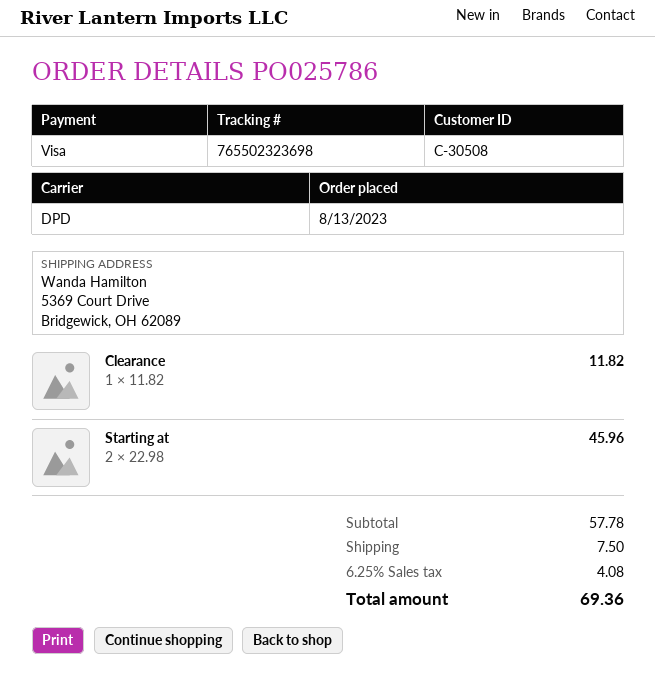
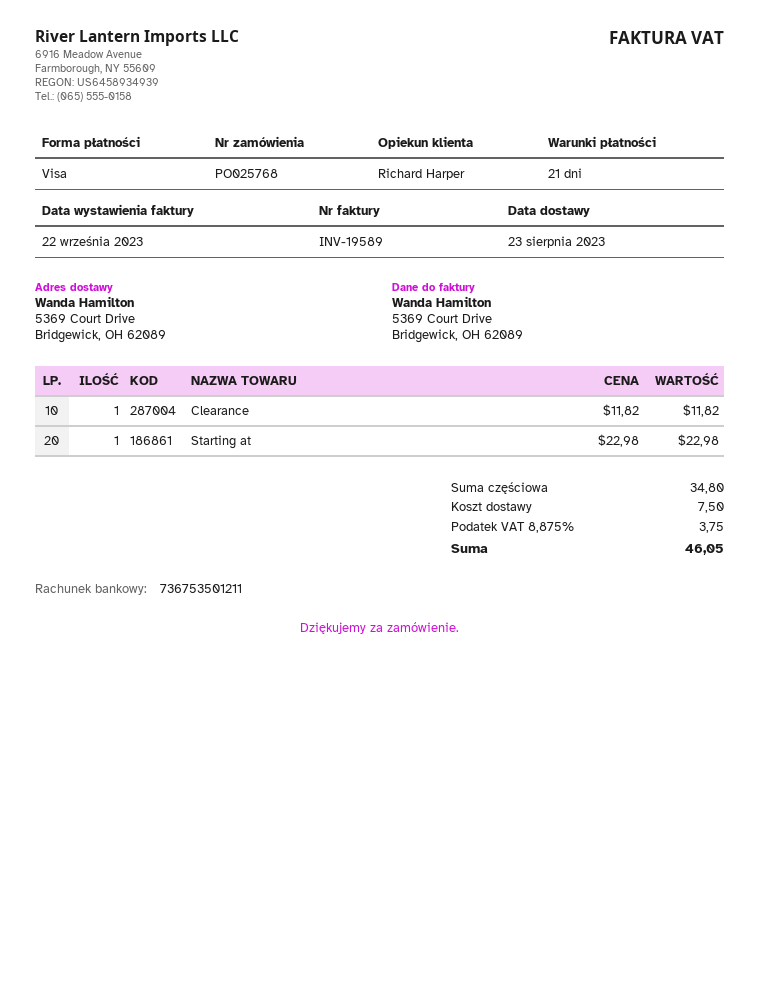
order number: PO025786 -> PO025768
Starting at: 2 x 22.98 = 45.96 -> 1 x 22.98 = 22.98
subtotal: 57.78 -> 34.80
tax: 6.25% = 4.08 -> 8.875% = 3.75
total: 69.36 -> 46.05

